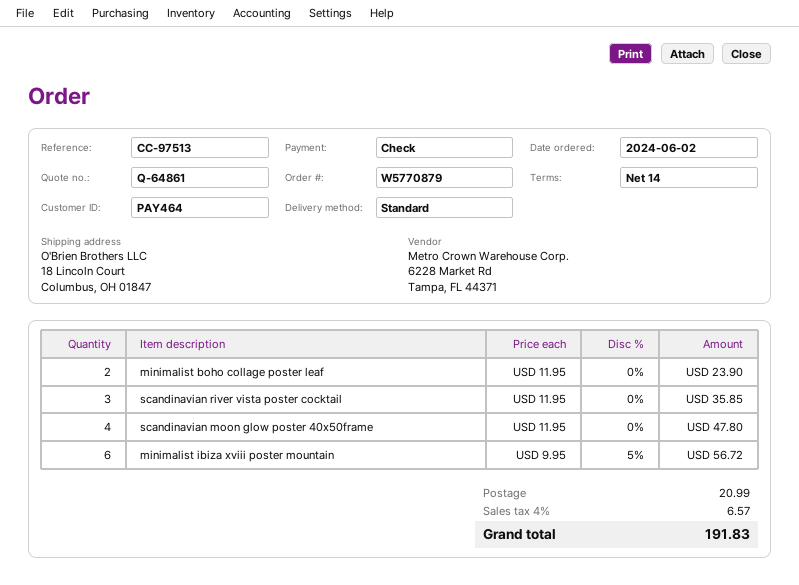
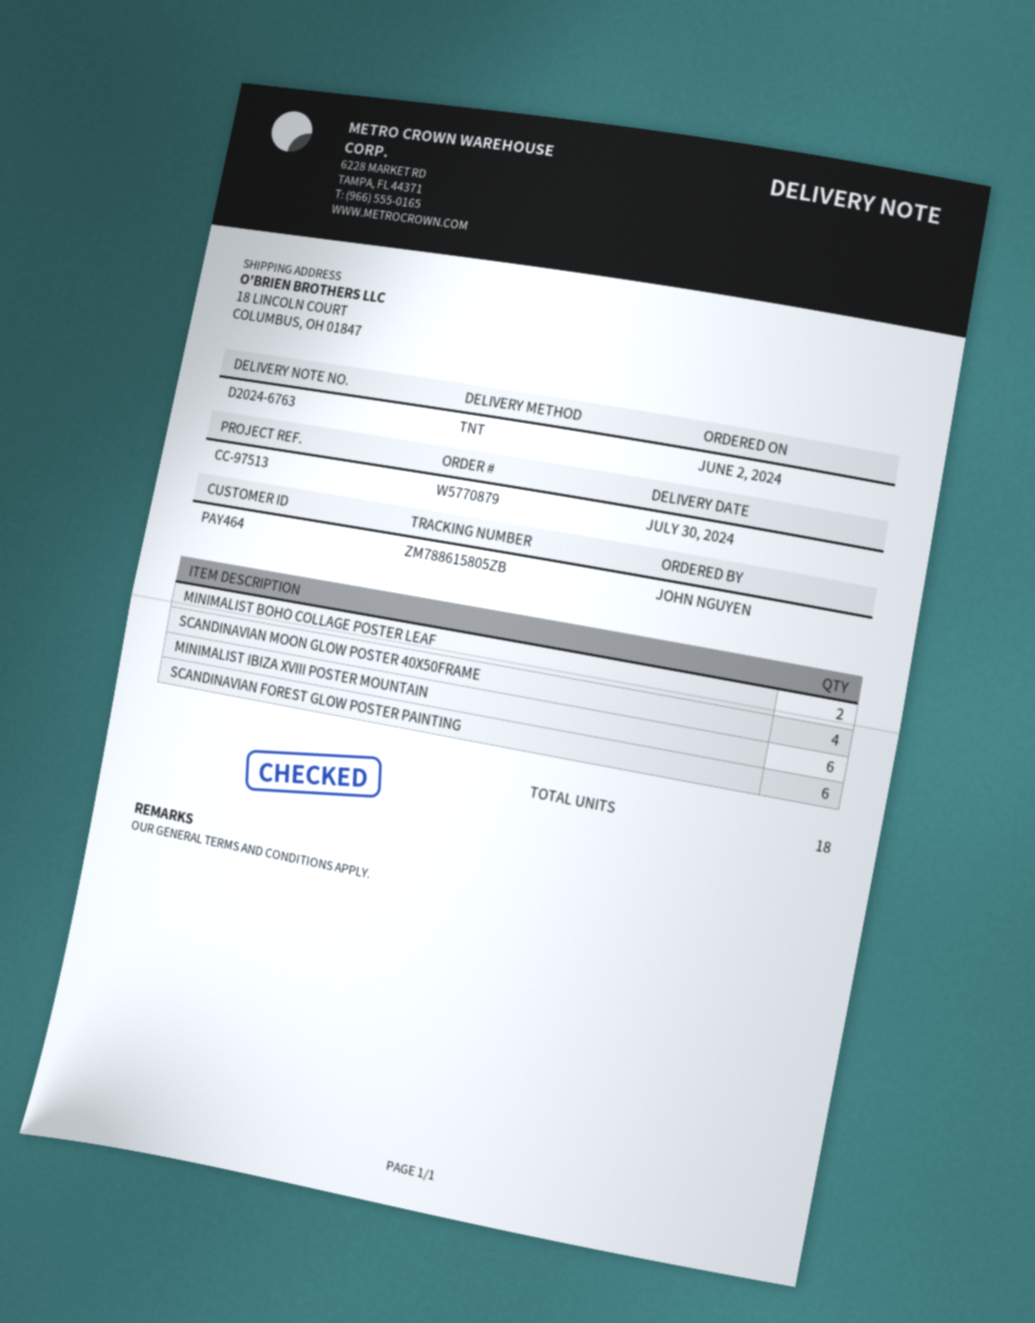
shipping method: standard -> TNT
scandinavian river vista poster cocktail: 3 -> none
SCANDINAVIAN FOREST GLOW POSTER PAINTING: none -> 6

